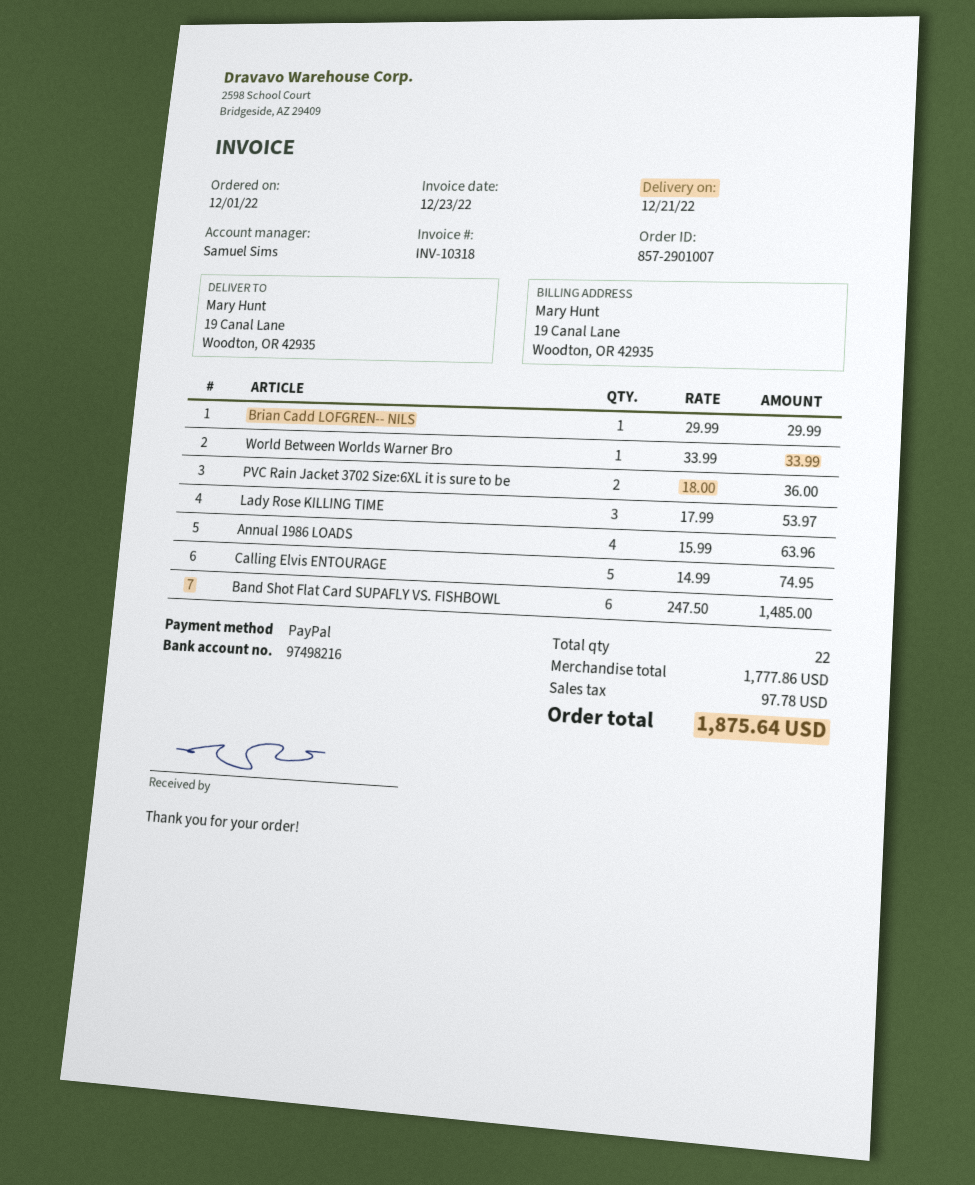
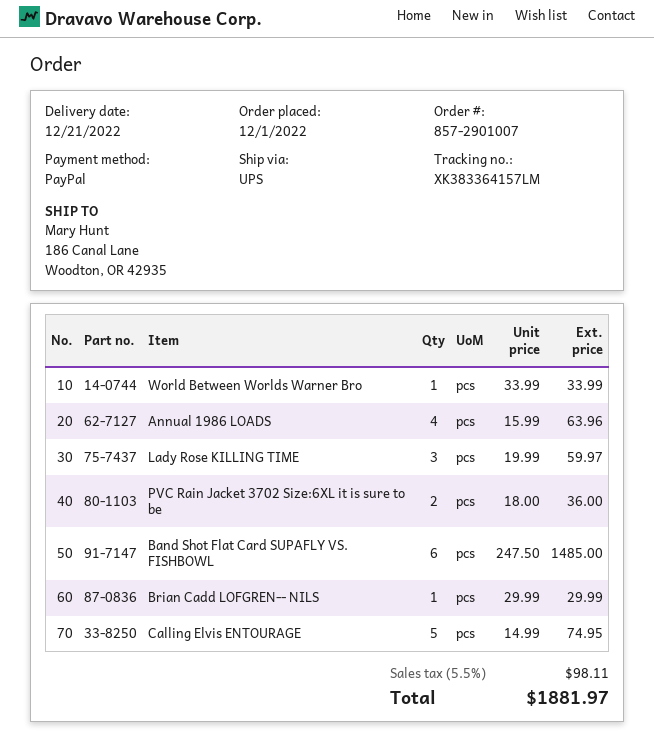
ship to: 19 Canal Lane, Woodton, OR 42935 -> 186 Canal Lane, Woodton, OR 42935
Lady Rose KILLING TIME: 3 x 17.99 = 53.97 -> 3 x 19.99 = 59.97
tax: 97.78 -> 98.11
total: 1875.64 -> 1881.97

